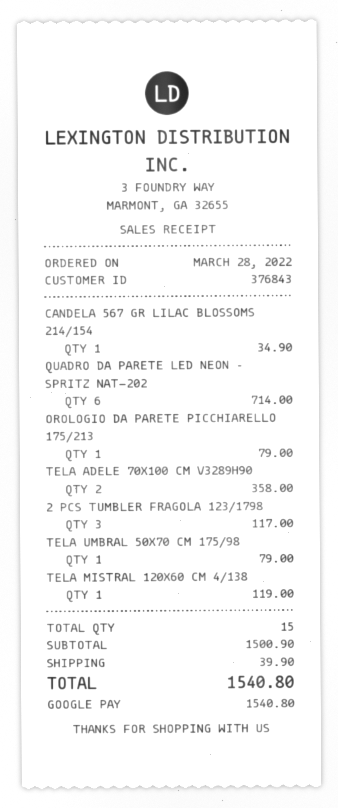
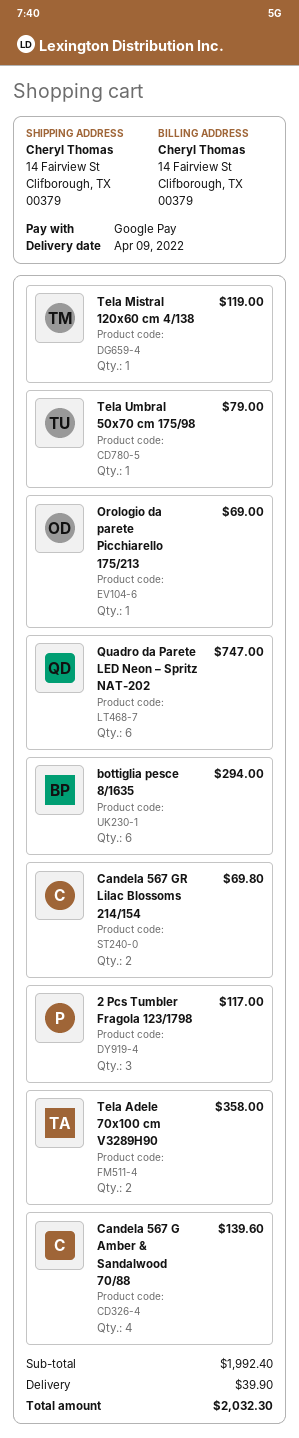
CANDELA 567 GR LILAC BLOSSOMS 214/154: 1 for 34.90 -> 2 for 69.80
QUADRO DA PARETE LED NEON – SPRITZ NAT-202: 6 for 714.00 -> 6 for 747.00
OROLOGIO DA PARETE PICCHIARELLO 175/213: 1 for 79.00 -> 1 for 69.00
bottiglia pesce 8/1635: none -> 6 for 294.00
Candela 567 G Amber & Sandalwood 70/88: none -> 4 for 139.60
subtotal: 1500.90 -> 1992.40
total: 1540.80 -> 2032.30

